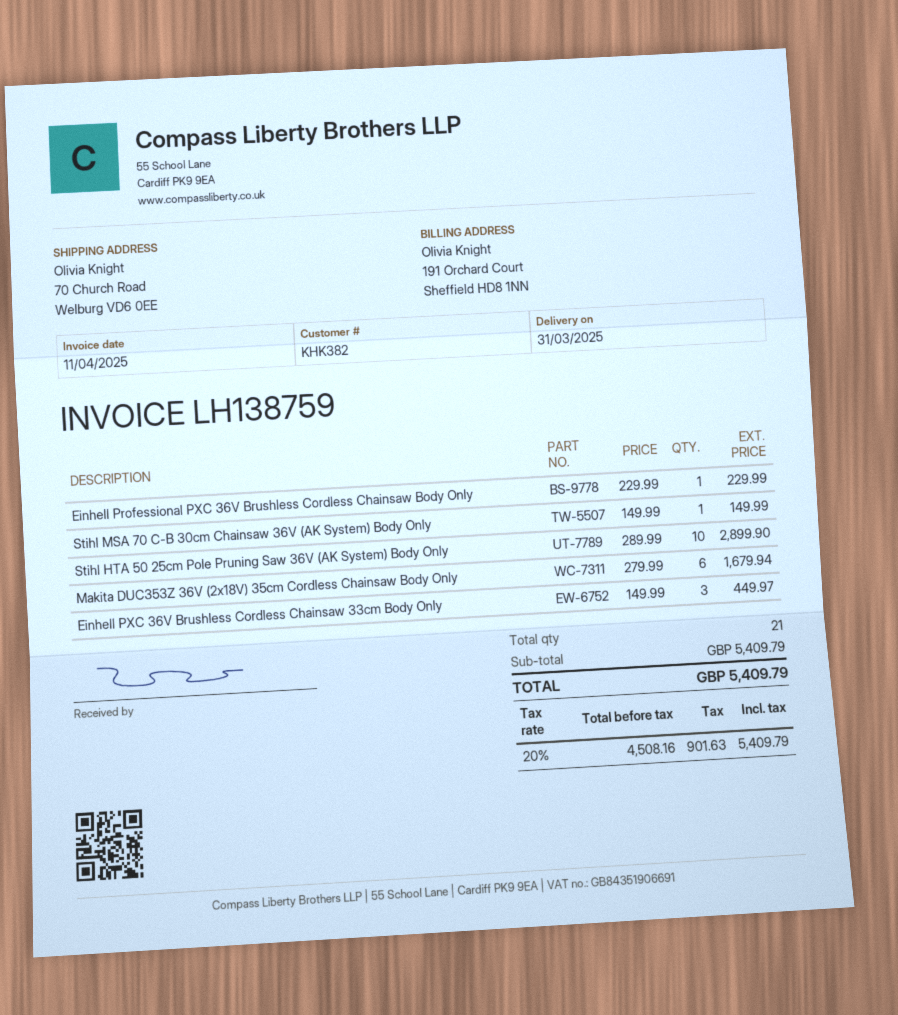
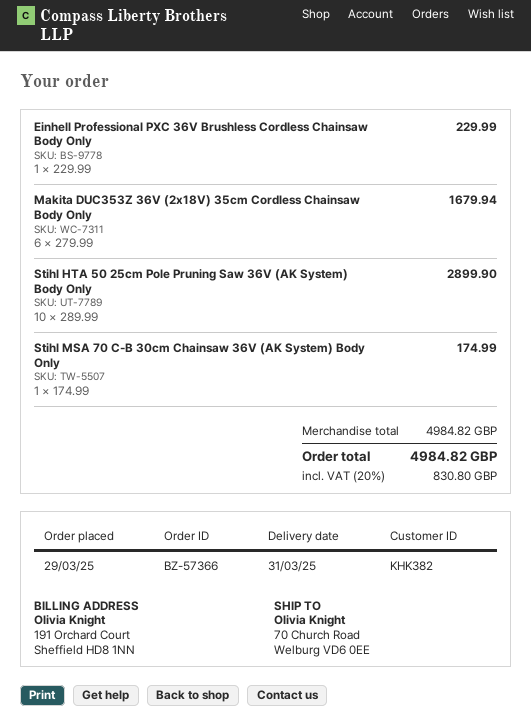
Stihl MSA 70 C-B 30cm Chainsaw 36V (AK System) Body Only: 1 x 149.99 = 149.99 -> 1 x 174.99 = 174.99
Einhell PXC 36V Brushless Cordless Chainsaw 33cm Body Only: 3 x 149.99 = 449.97 -> none
subtotal: 5409.79 -> 4984.82
tax: 20% = 901.63 -> 20% = 830.80
total: 5409.79 -> 4984.82

